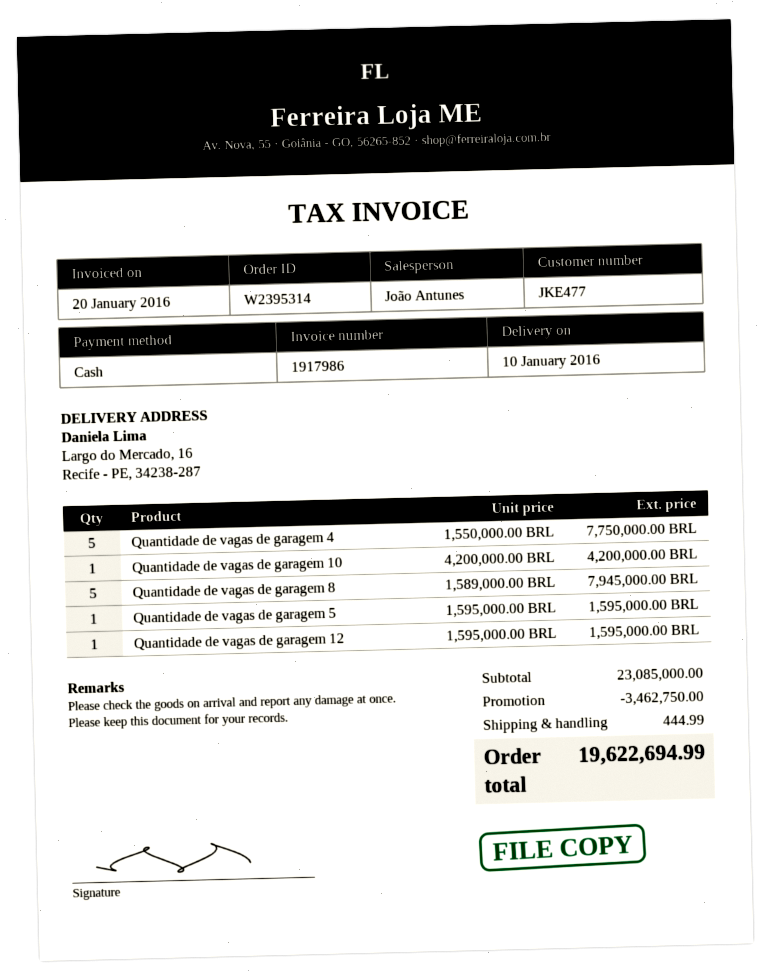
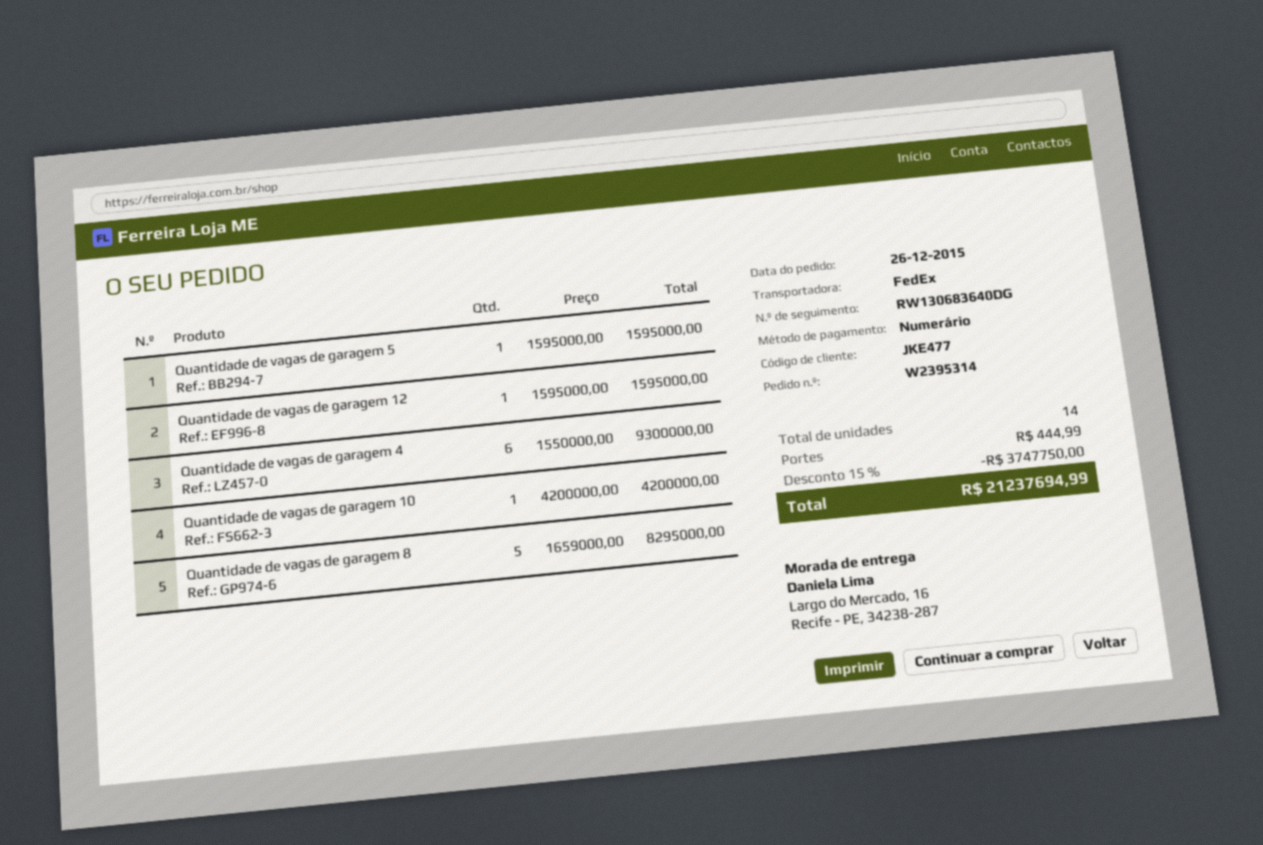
Quantidade de vagas de garagem 4: 5 x 1550000.00 = 7750000.00 -> 6 x 1550000.00 = 9300000.00
Quantidade de vagas de garagem 8: 5 x 1589000.00 = 7945000.00 -> 5 x 1659000.00 = 8295000.00
discount: 3462750.00 -> 3747750.00
total: 19622694.99 -> 21237694.99

